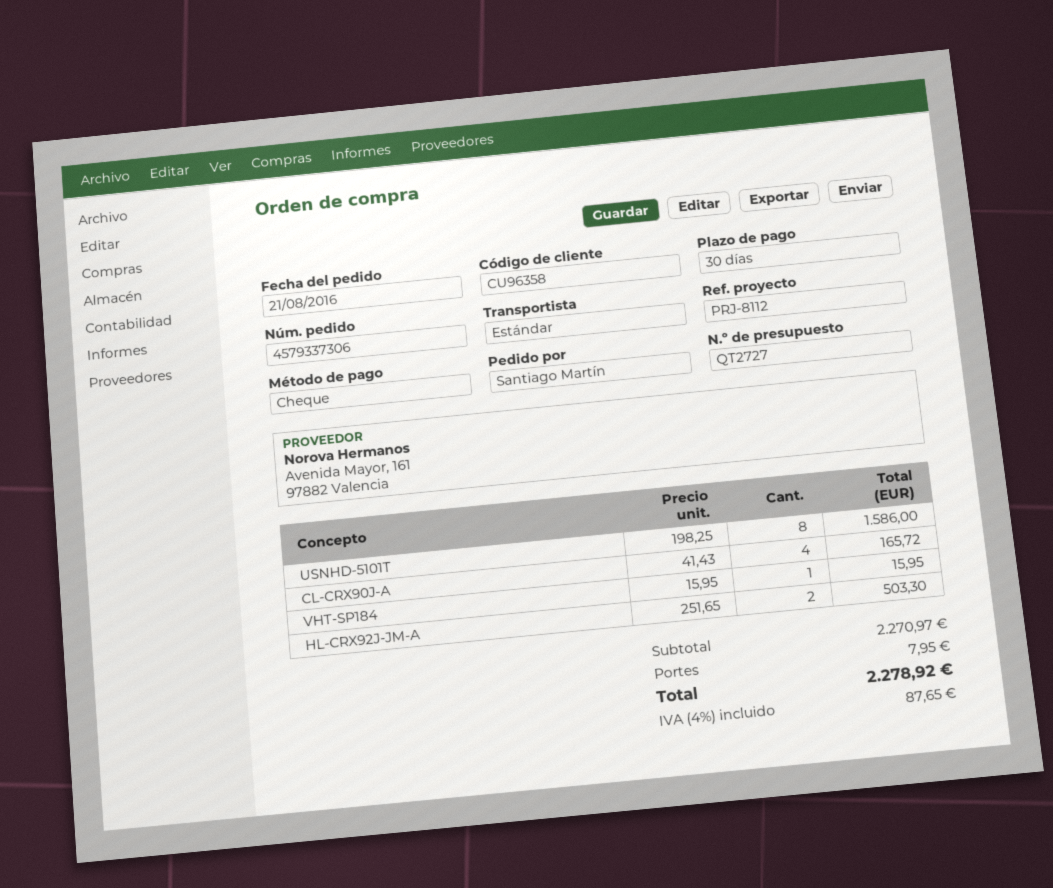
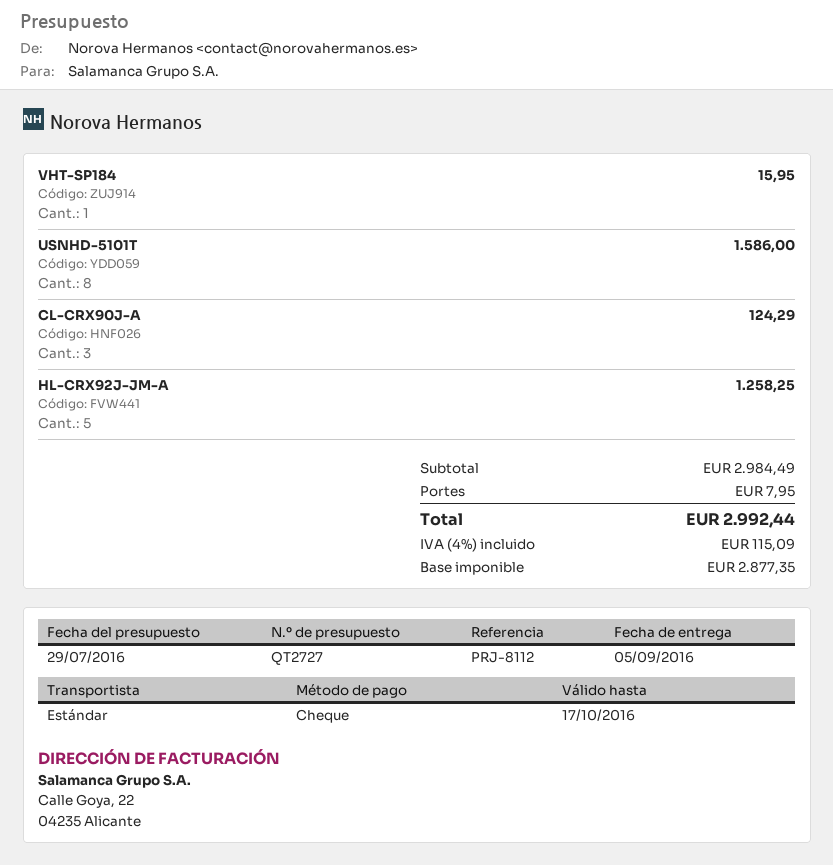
CL-CRX90J-A: 4 for 165.72 -> 3 for 124.29
HL-CRX92J-JM-A: 2 for 503.30 -> 5 for 1258.25
subtotal: 2270.97 -> 2984.49
tax: 4% = 87.65 -> 4% = 115.09
total: 2278.92 -> 2992.44

